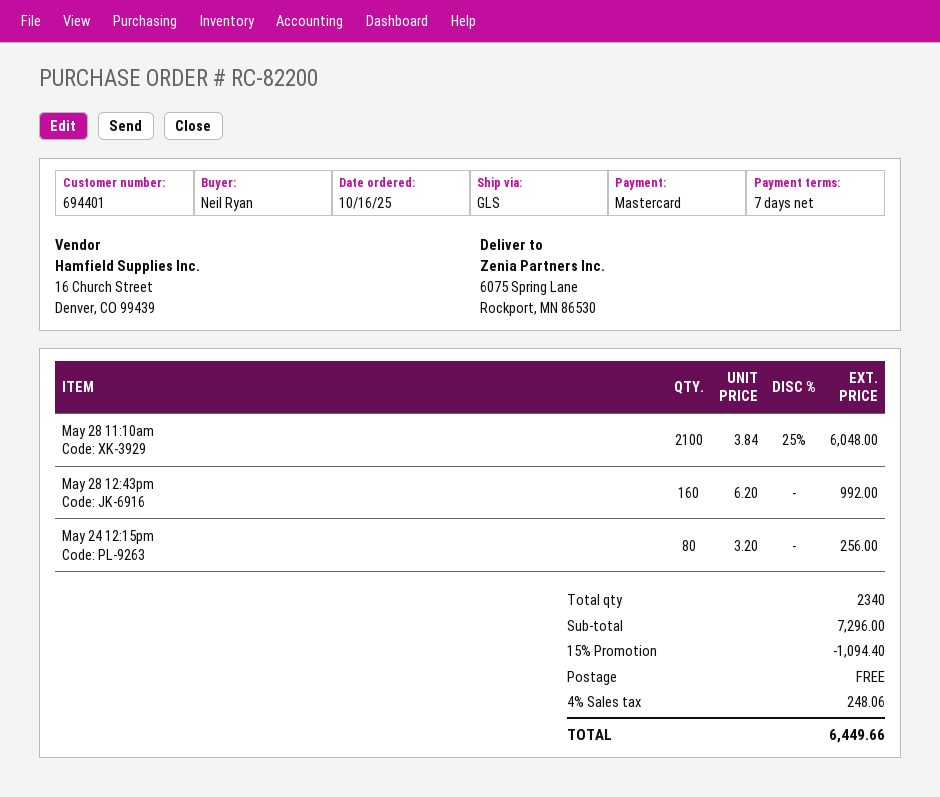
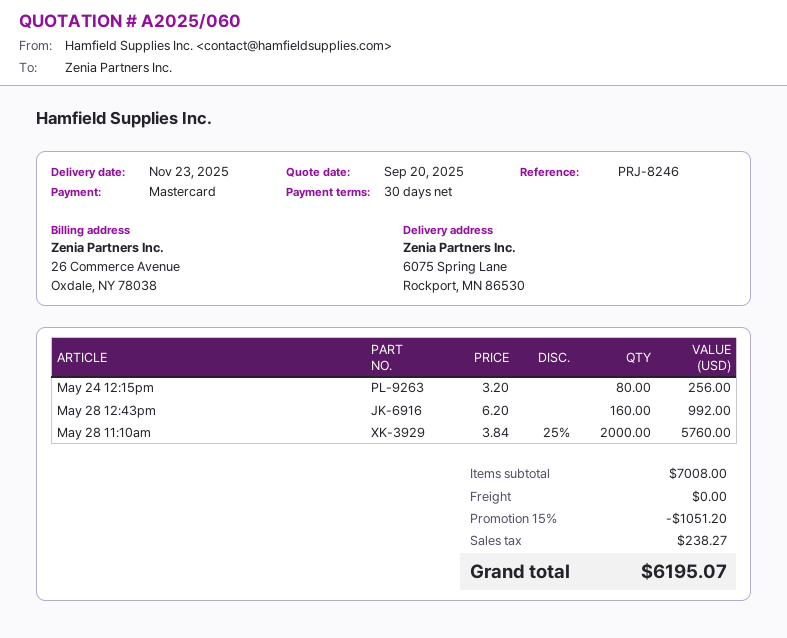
payment terms: 7 days -> 30 days
May 28 11:10am: 2100 x 3.84 - 25% = 6048.00 -> 2000 x 3.84 - 25% = 5760.00
subtotal: 7296.00 -> 7008.00
discount: 15% = 1094.40 -> 15% = 1051.20
tax: 248.06 -> 238.27
total: 6449.66 -> 6195.07

